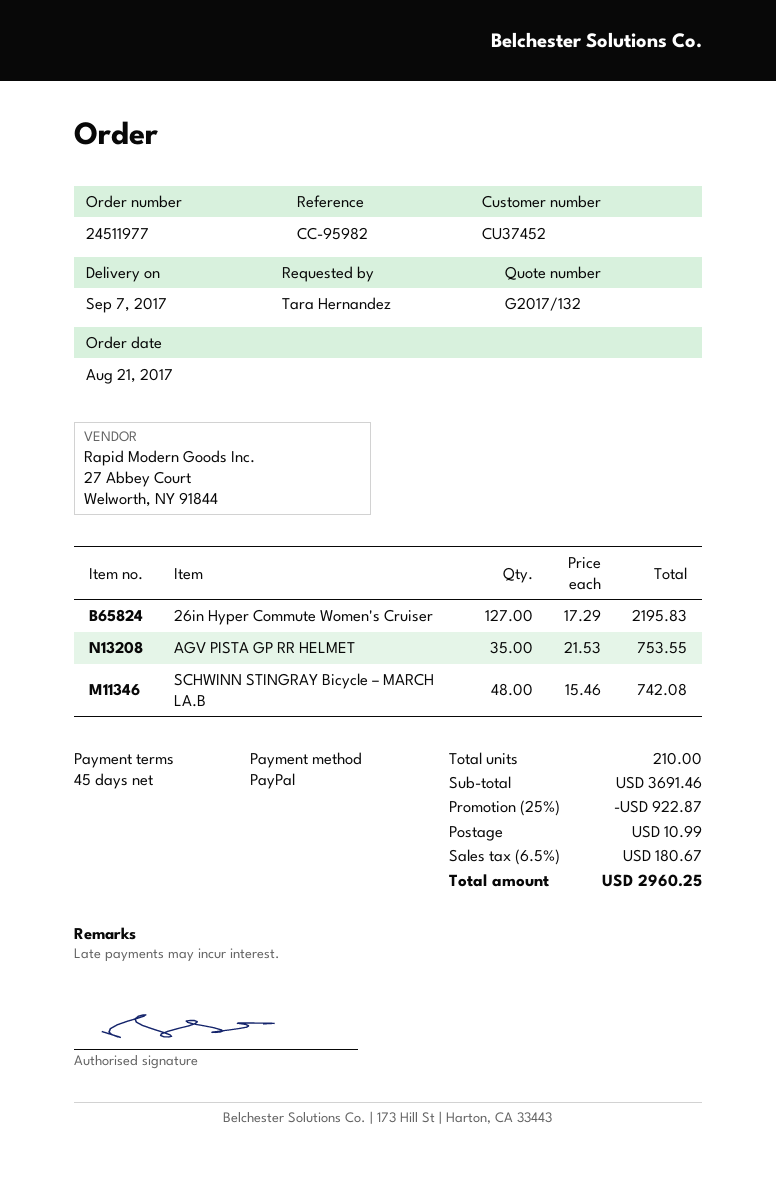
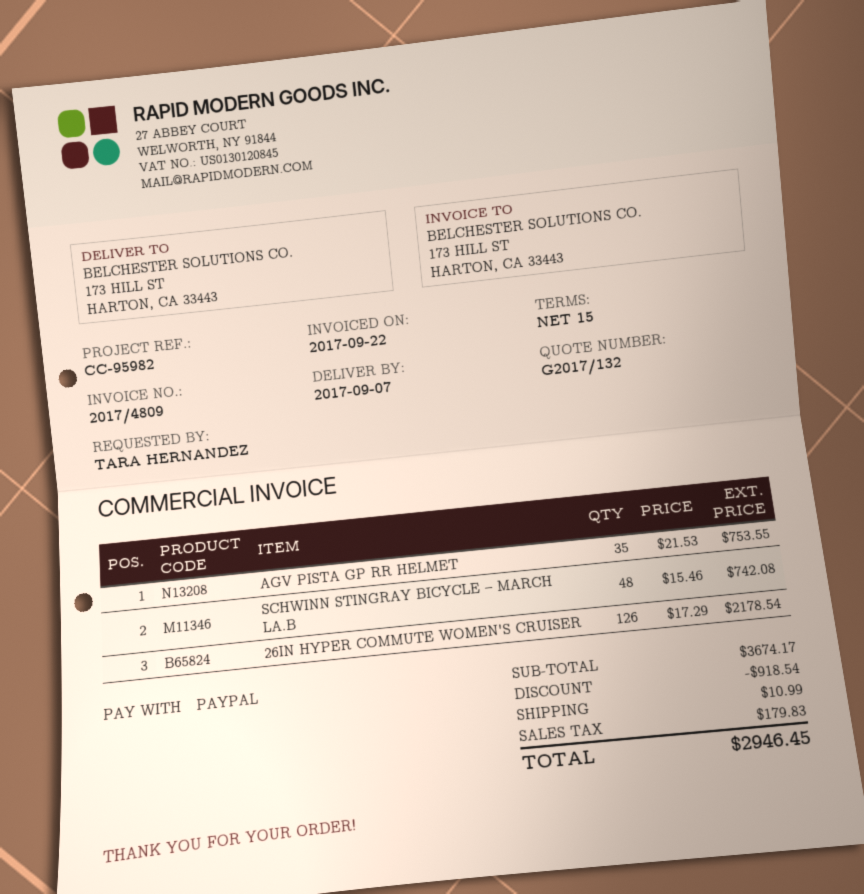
payment terms: 45 days -> 15 days
26in Hyper Commute Women's Cruiser: 127 x 17.29 = 2195.83 -> 126 x 17.29 = 2178.54
subtotal: 3691.46 -> 3674.17
discount: 922.87 -> 918.54
tax: 180.67 -> 179.83
total: 2960.25 -> 2946.45

